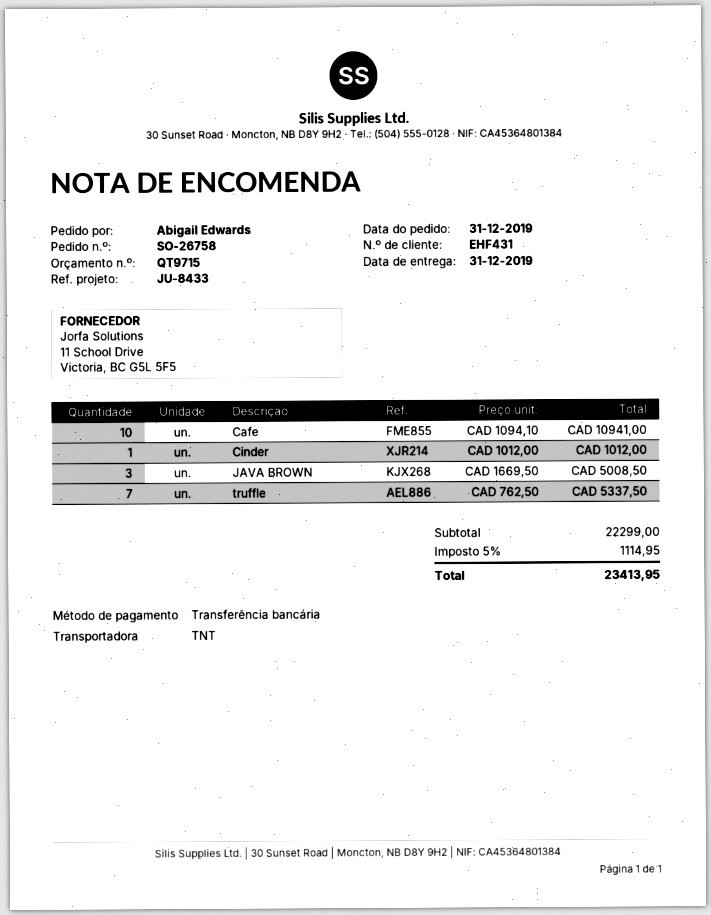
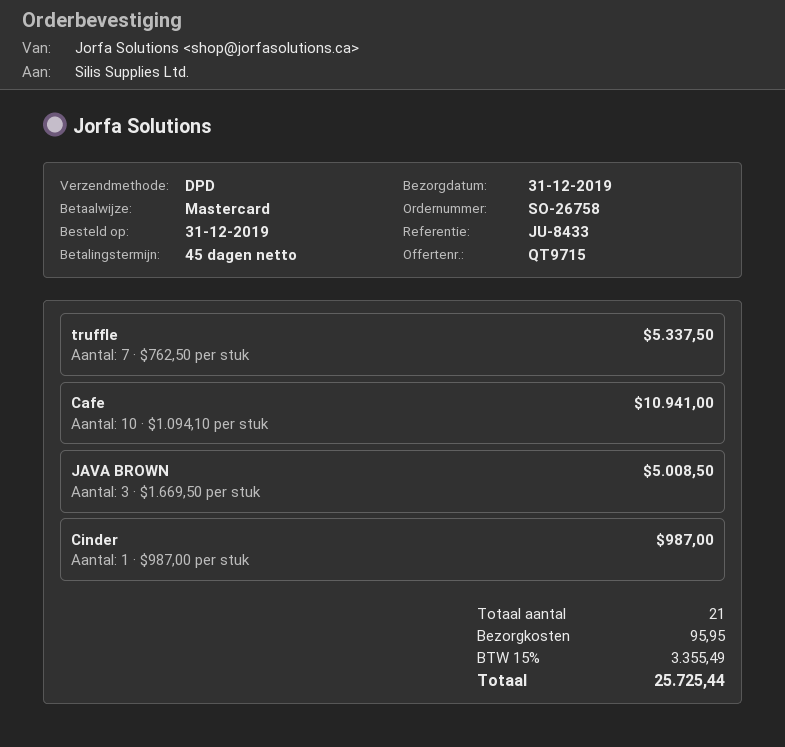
payment method: bank transfer -> Mastercard
shipping method: TNT -> DPD
Cinder: 1 x 1012.00 = 1012.00 -> 1 x 987.00 = 987.00
shipping: none -> 95.95
tax: 5% = 1114.95 -> 15% = 3355.49
total: 23413.95 -> 25725.44

